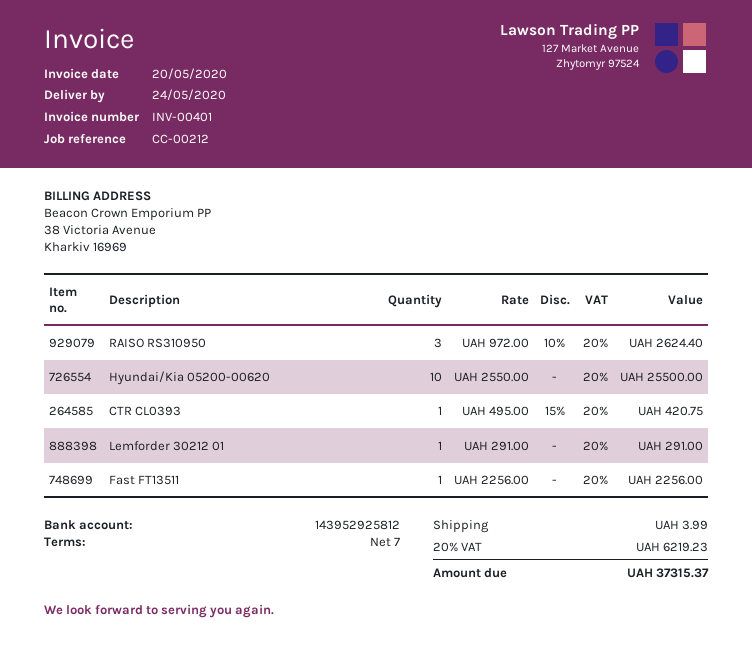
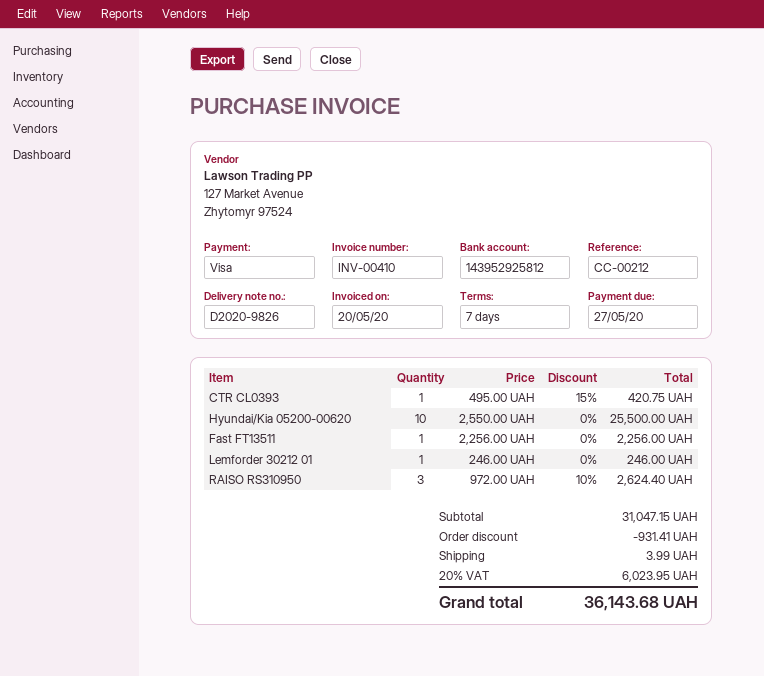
invoice number: INV-00401 -> INV-00410
Lemforder 30212 01: 1 x 291.00 = 291.00 -> 1 x 246.00 = 246.00
discount: none -> 931.41
tax: 20% = 6219.23 -> 20% = 6023.95
total: 37315.37 -> 36143.68

